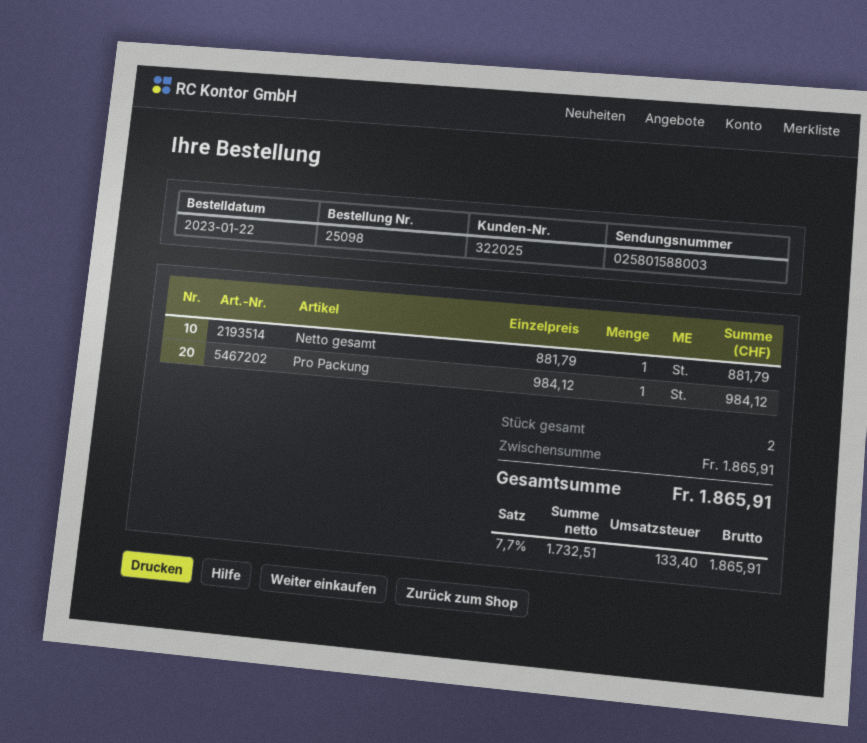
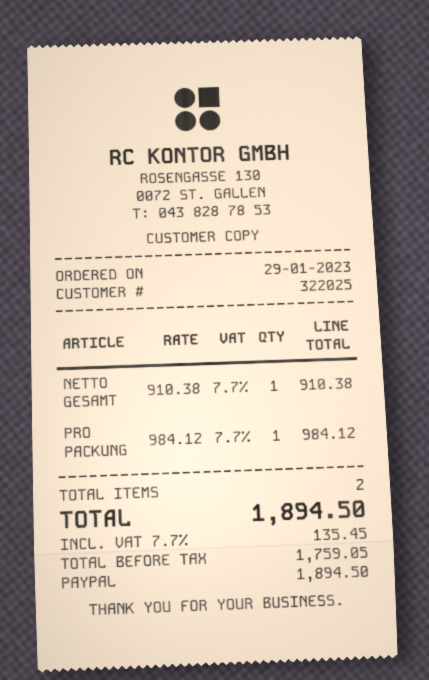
order date: 2023-01-22 -> 2023-01-29
Netto gesamt: 1 x 881.79 = 881.79 -> 1 x 910.38 = 910.38
net: 1732.51 -> 1759.05
tax: 7.7% = 133.40 -> 7.7% = 135.45
total: 1865.91 -> 1894.50

